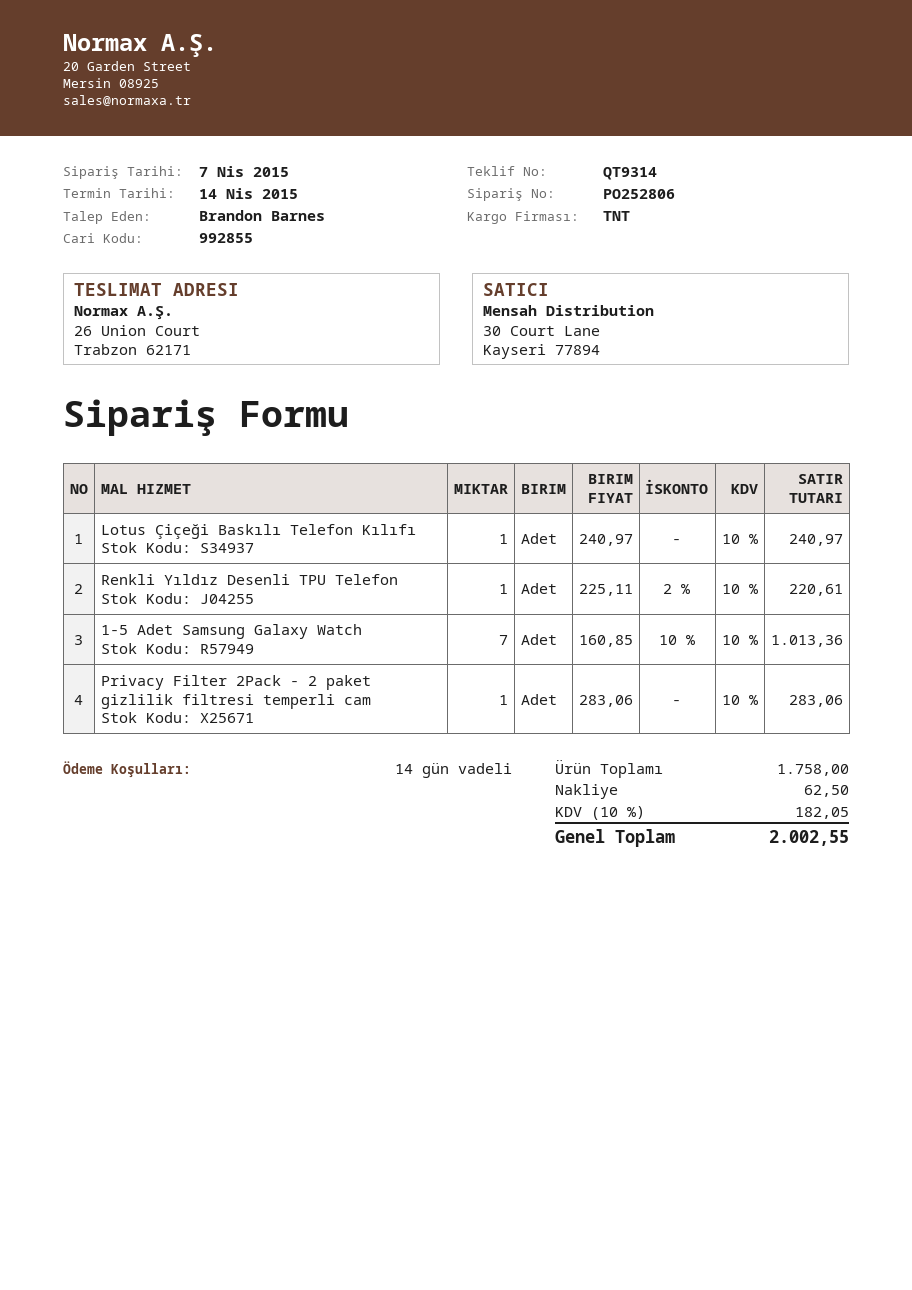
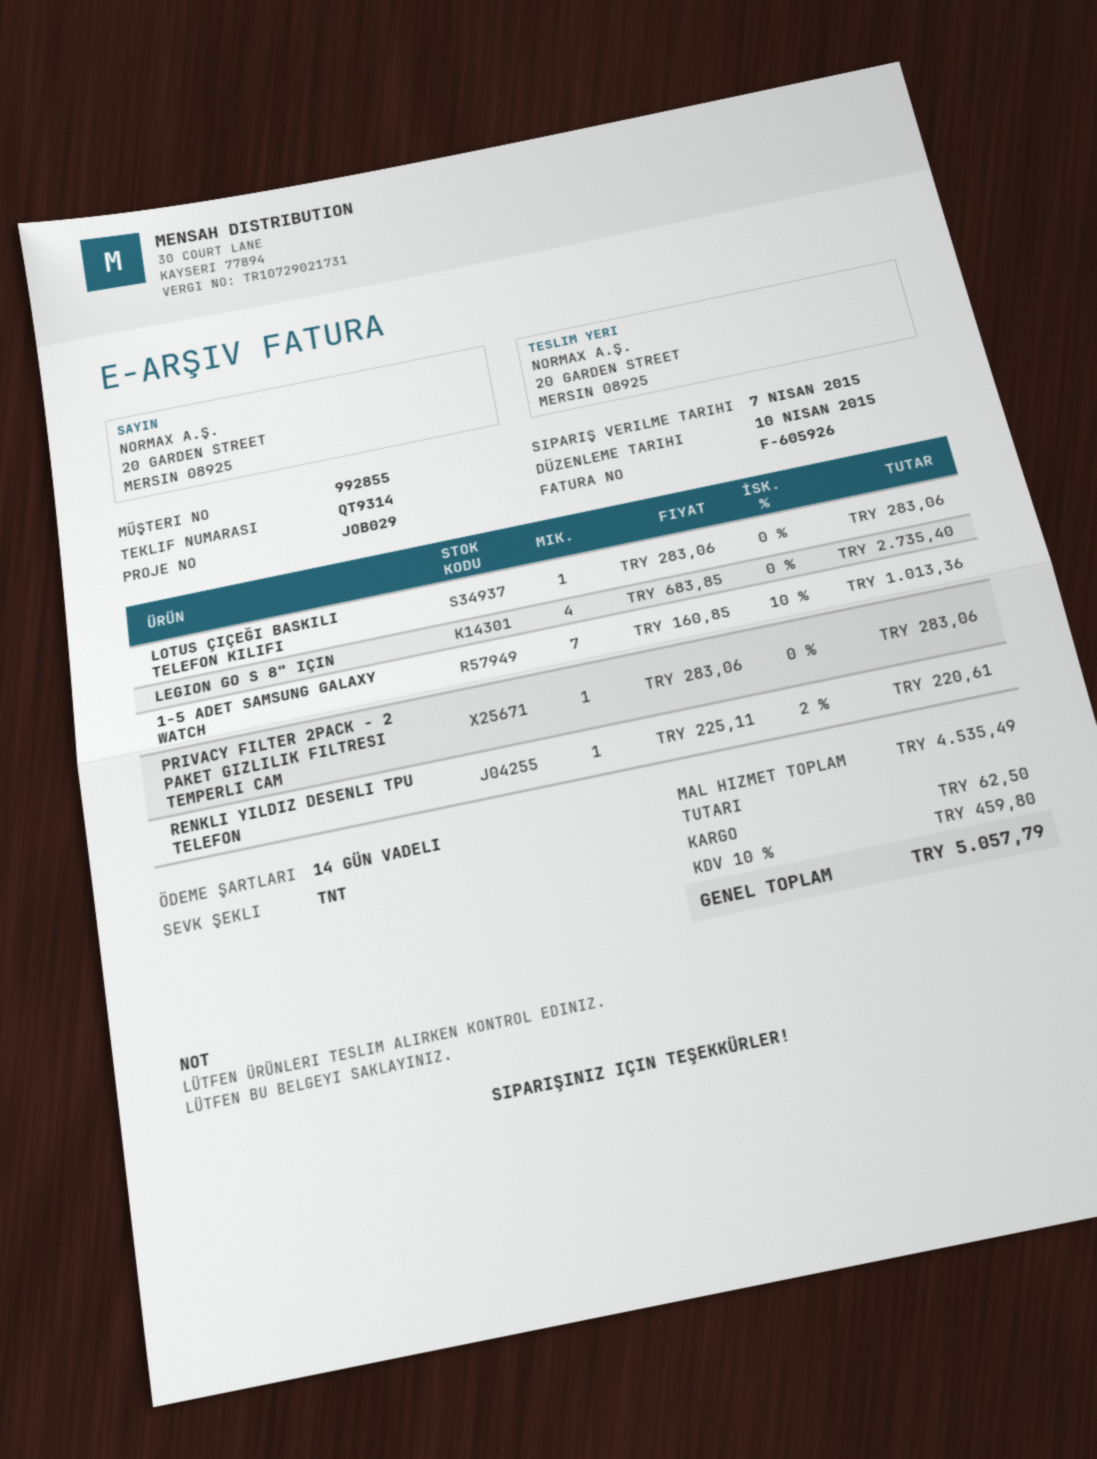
ship to: 26 Union Court, Trabzon 62171 -> 20 GARDEN STREET, MERSIN 08925
Lotus Çiçeği Baskılı Telefon Kılıfı: 1 x 240.97 = 240.97 -> 1 x 283.06 = 283.06
LEGION GO S 8" IÇIN: none -> 4 x 683.85 = 2735.40
subtotal: 1758.00 -> 4535.49
tax: 10% = 182.05 -> 10% = 459.80
total: 2002.55 -> 5057.79

